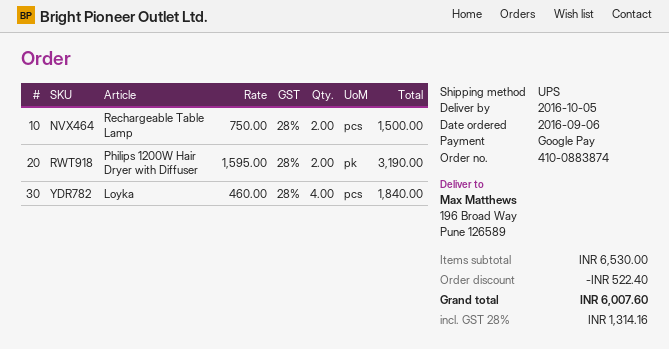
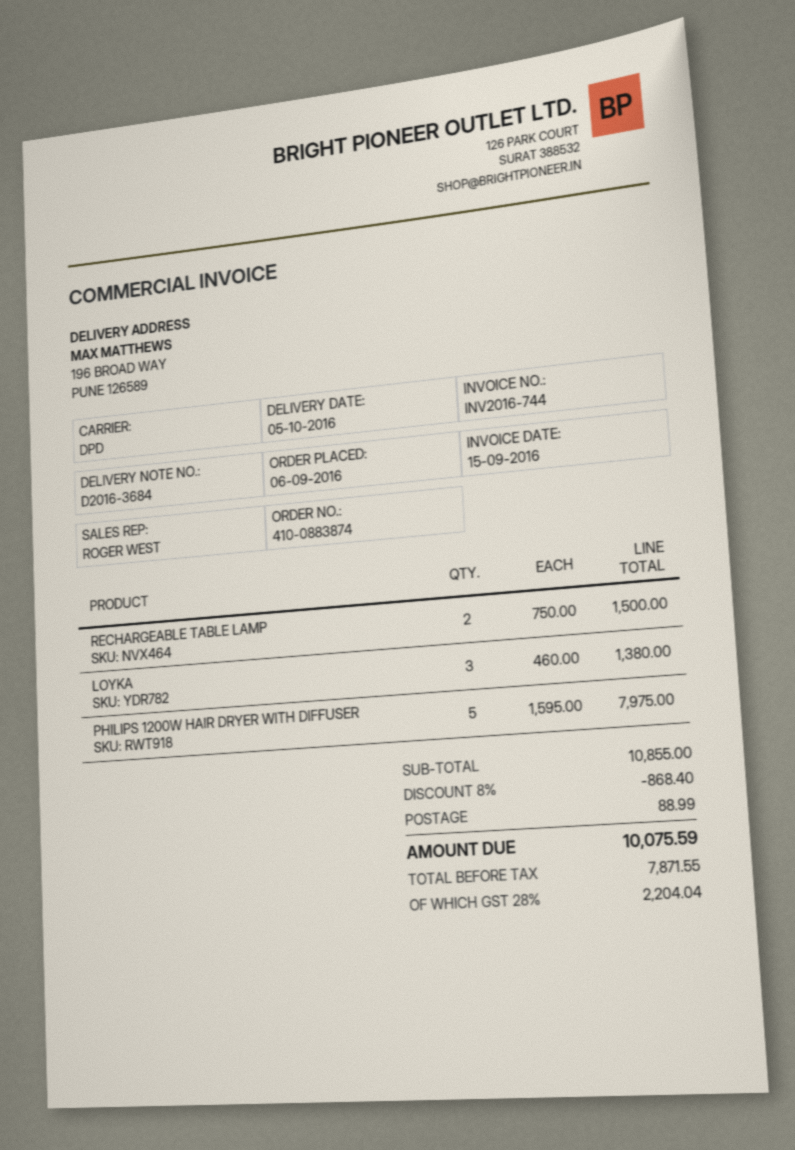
shipping method: UPS -> DPD
Philips 1200W Hair Dryer with Diffuser: 2 x 1595.00 = 3190.00 -> 5 x 1595.00 = 7975.00
Loyka: 4 x 460.00 = 1840.00 -> 3 x 460.00 = 1380.00
subtotal: 6530.00 -> 10855.00
discount: 522.40 -> 868.40
shipping: none -> 88.99
tax: 28% = 1314.16 -> 28% = 2204.04
total: 6007.60 -> 10075.59

